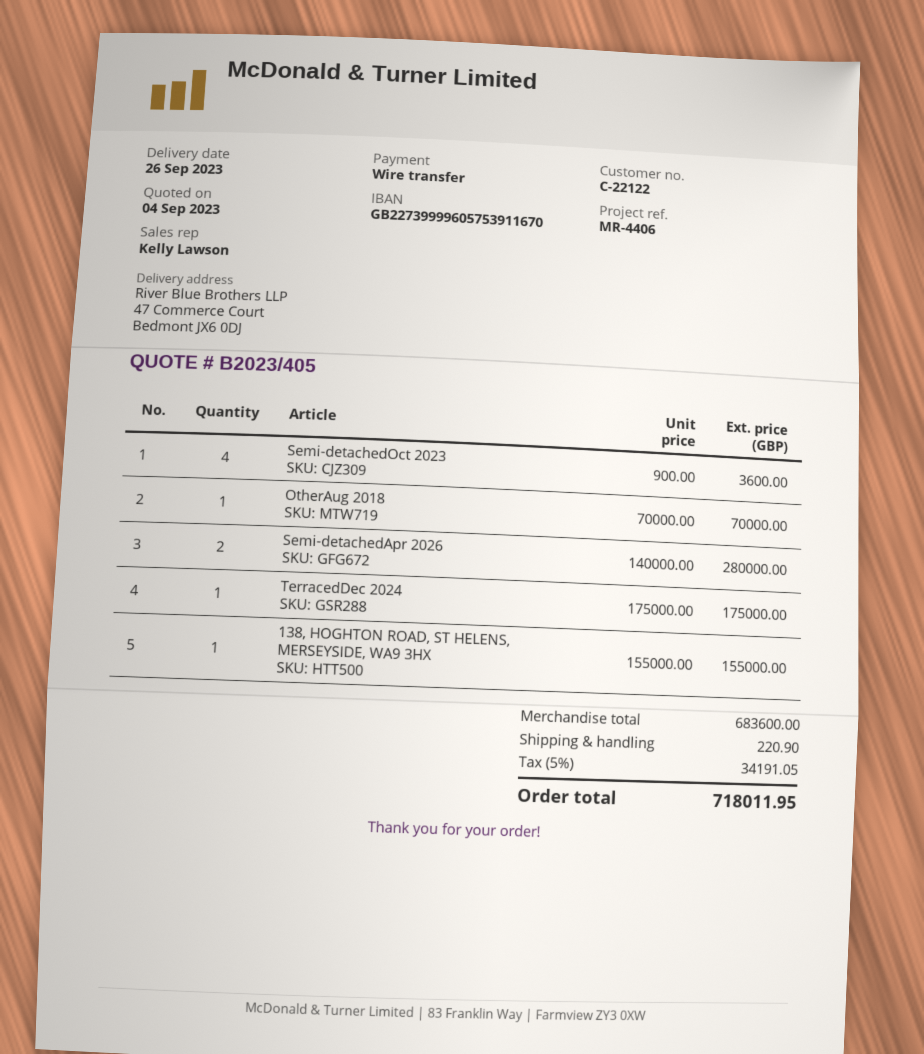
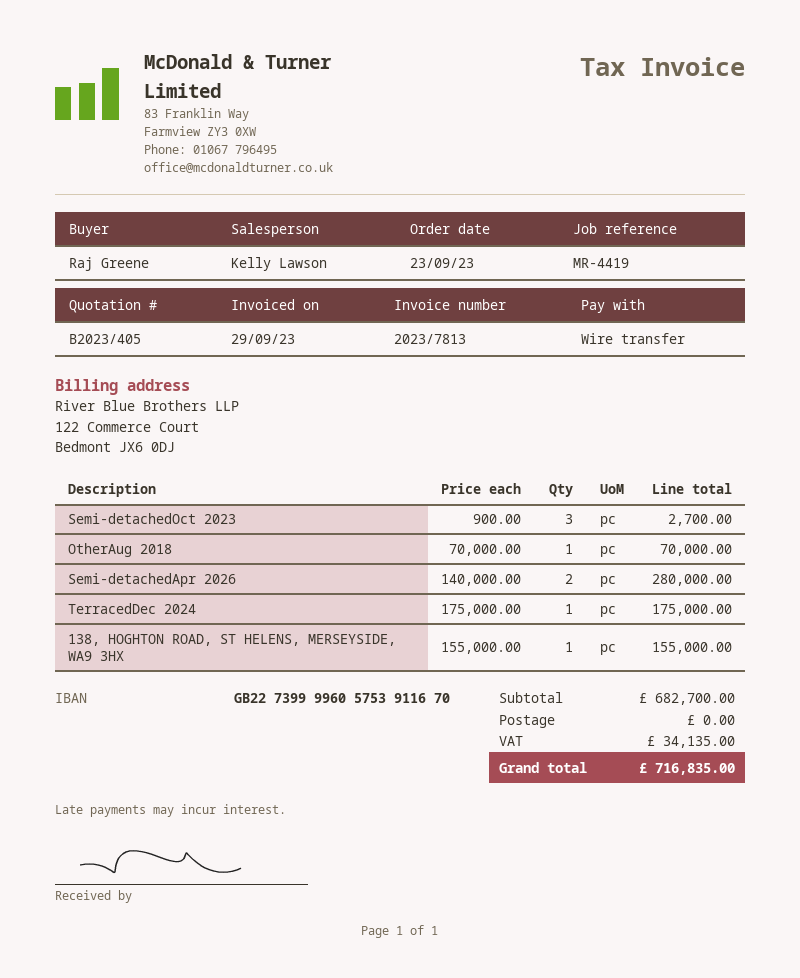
reference: MR-4406 -> MR-4419
Semi-detachedOct 2023: 4 x 900.00 = 3600.00 -> 3 x 900.00 = 2700.00
subtotal: 683600.00 -> 682700.00
shipping: 220.90 -> 0.00
tax: 34191.05 -> 34135.00
total: 718011.95 -> 716835.00

